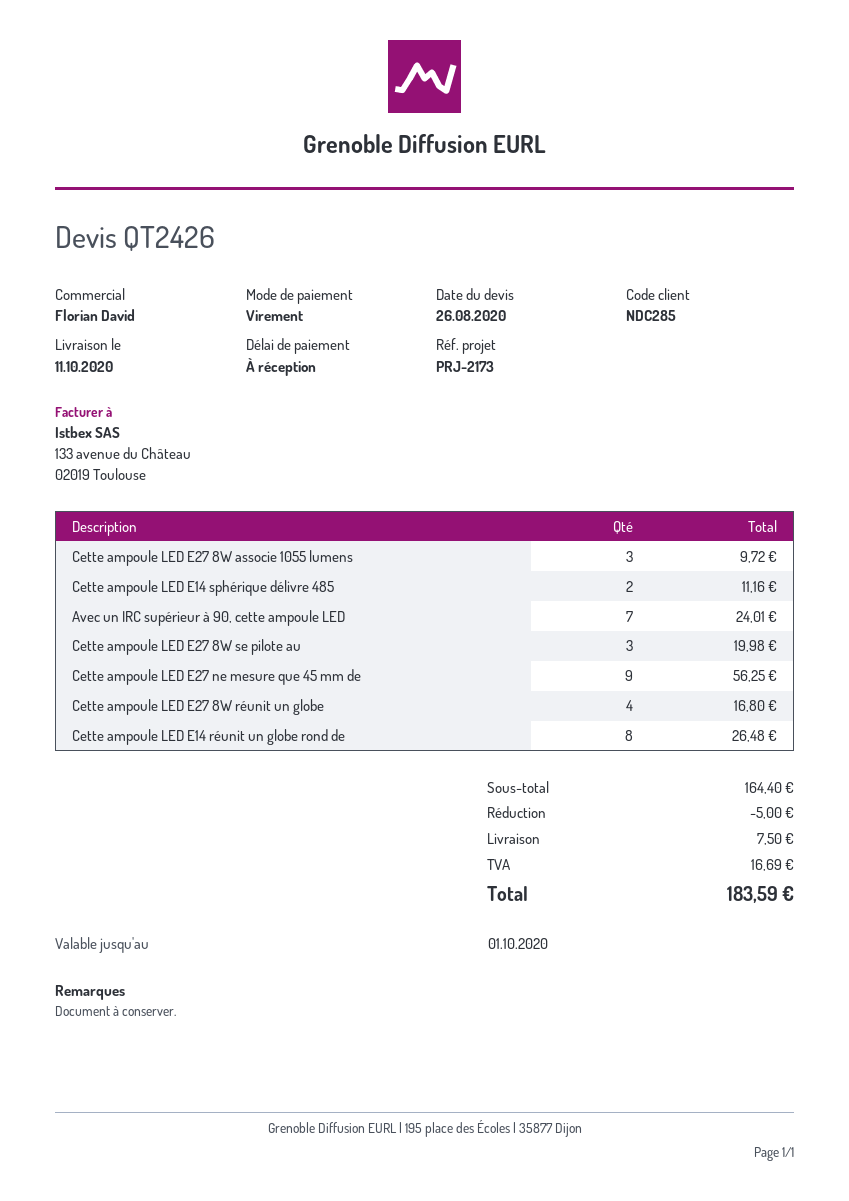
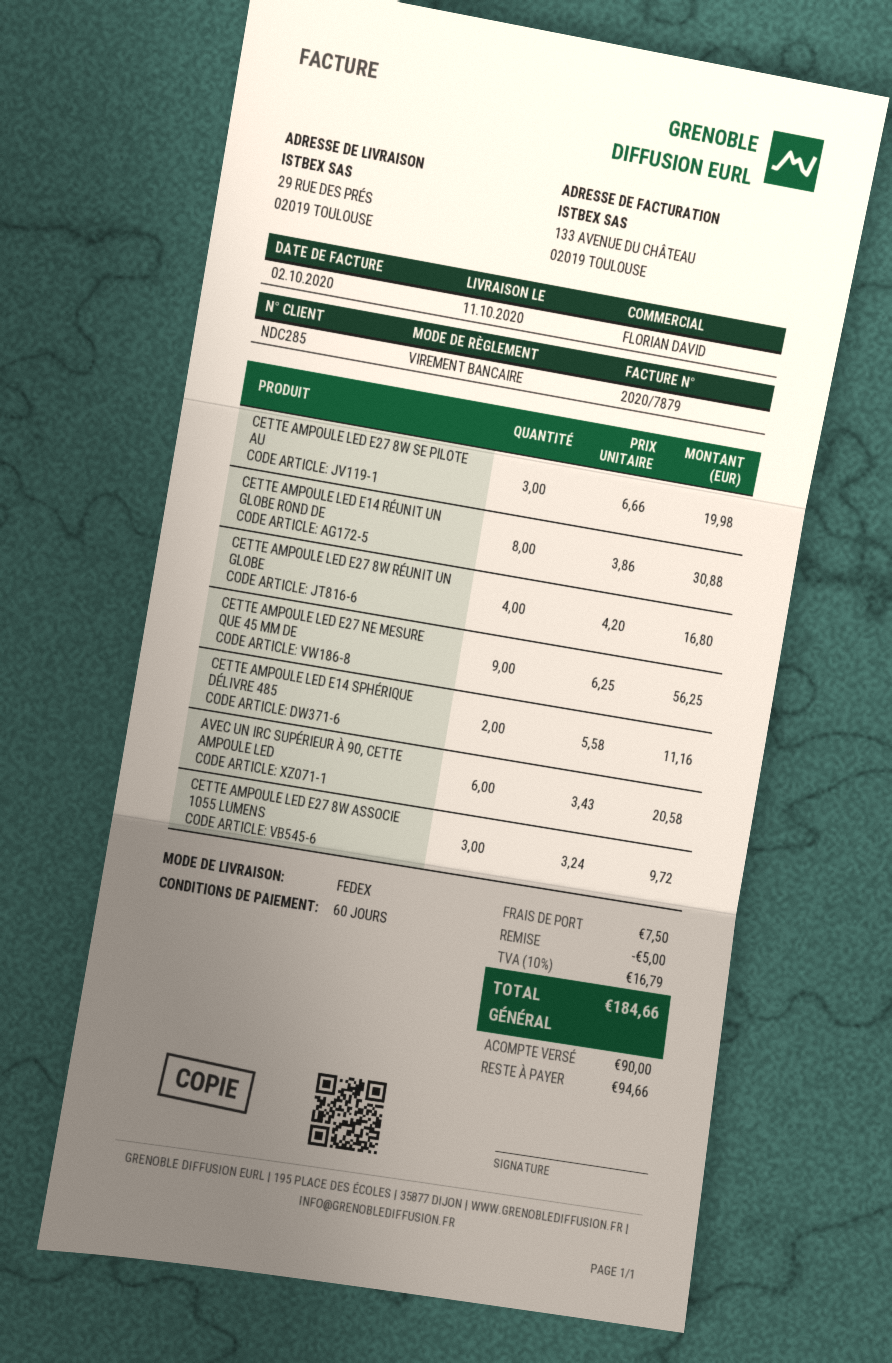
payment terms: on receipt -> 60 days
Avec un IRC supérieur à 90, cette ampoule LED: 7 for 24.01 -> 6 for 20.58
Cette ampoule LED E14 réunit un globe rond de: 8 for 26.48 -> 8 for 30.88
tax: 16.69 -> 16.79
total: 183.59 -> 184.66

